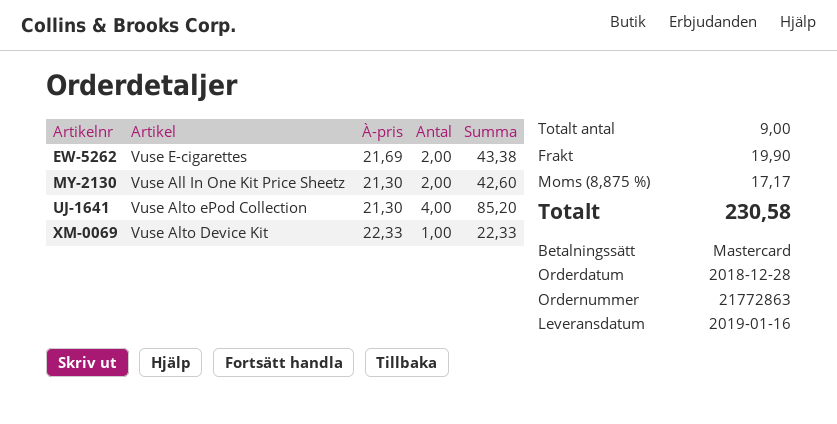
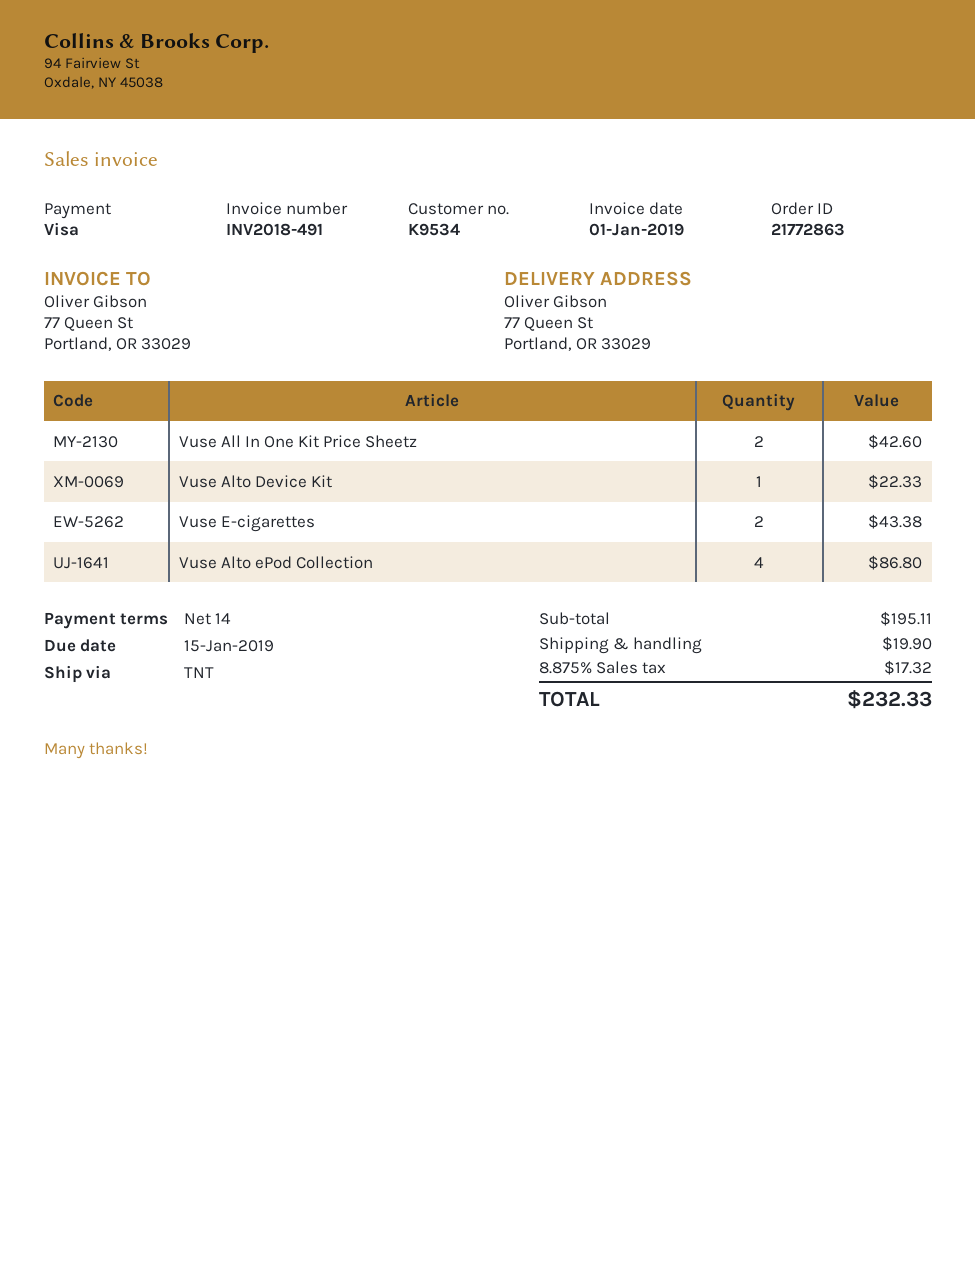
payment method: Mastercard -> Visa
Vuse Alto ePod Collection: 4 for 85.20 -> 4 for 86.80
tax: 8.875% = 17.17 -> 8.875% = 17.32
total: 230.58 -> 232.33

